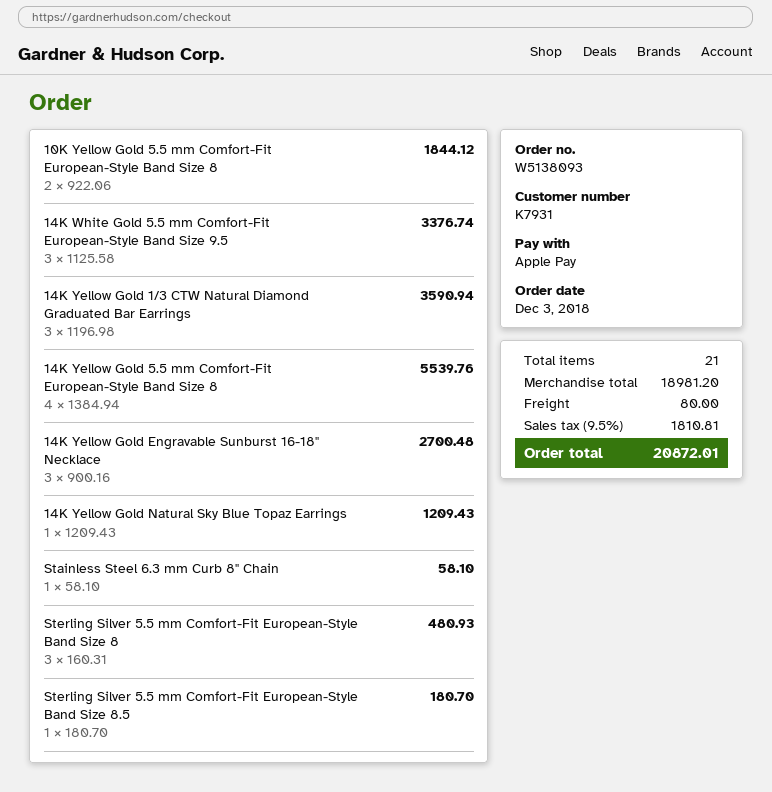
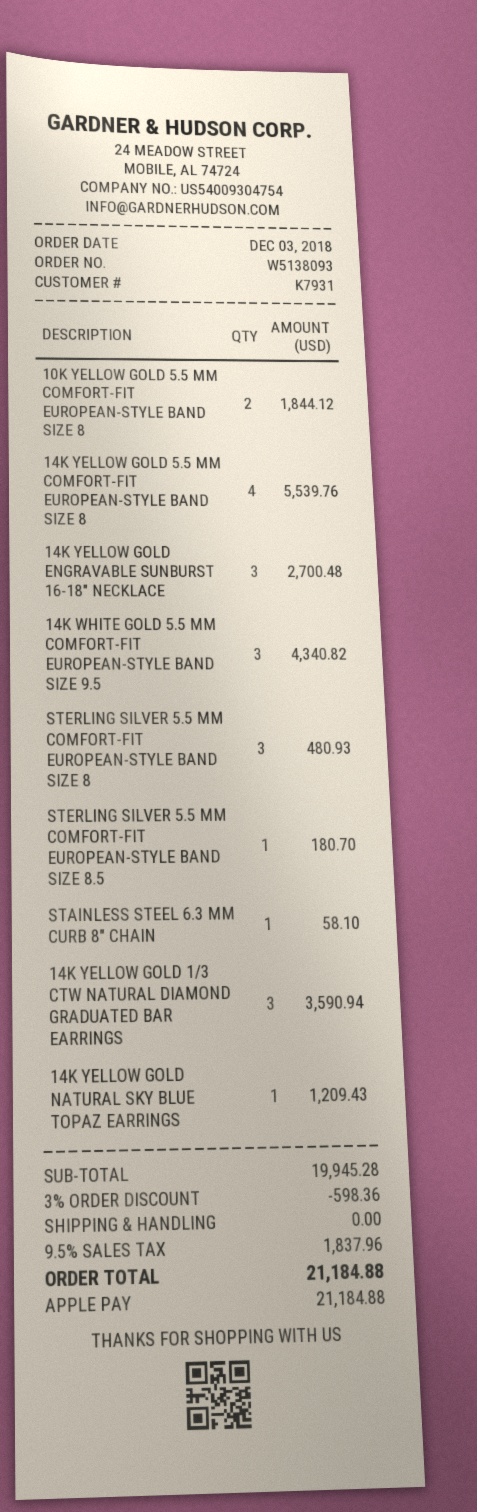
14K White Gold 5.5 mm Comfort-Fit European-Style Band Size 9.5: 3 for 3376.74 -> 3 for 4340.82
subtotal: 18981.20 -> 19945.28
discount: none -> 3% = 598.36
shipping: 80.00 -> 0.00
tax: 9.5% = 1810.81 -> 9.5% = 1837.96
total: 20872.01 -> 21184.88

